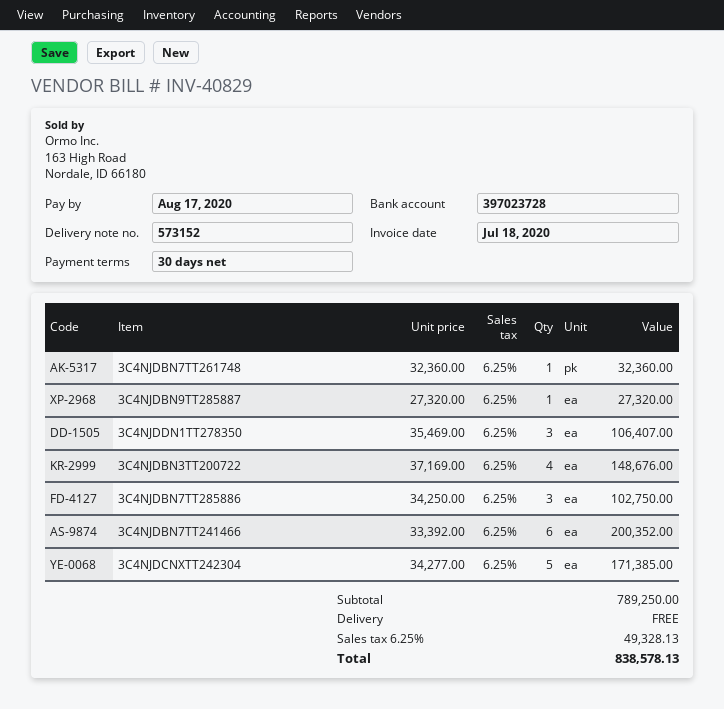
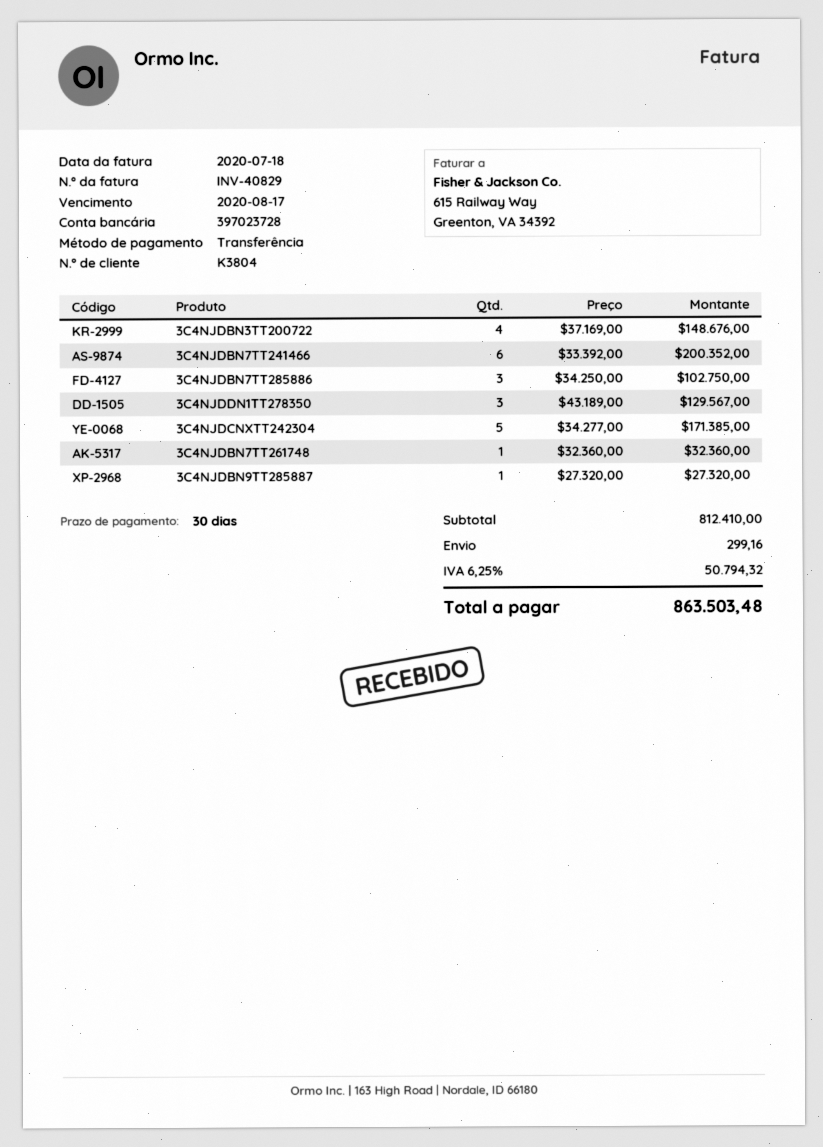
3C4NJDDN1TT278350: 3 x 35469.00 = 106407.00 -> 3 x 43189.00 = 129567.00
subtotal: 789250.00 -> 812410.00
shipping: 0.00 -> 299.16
tax: 6.25% = 49328.13 -> 6.25% = 50794.32
total: 838578.13 -> 863503.48

